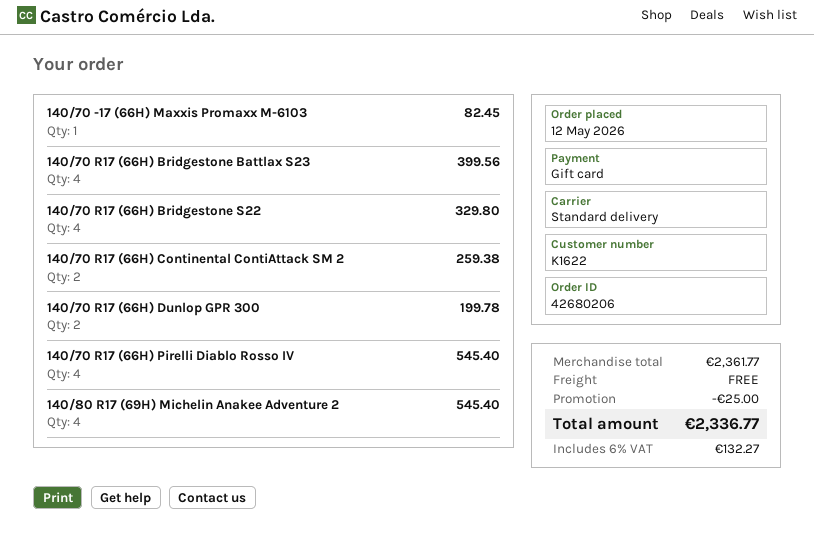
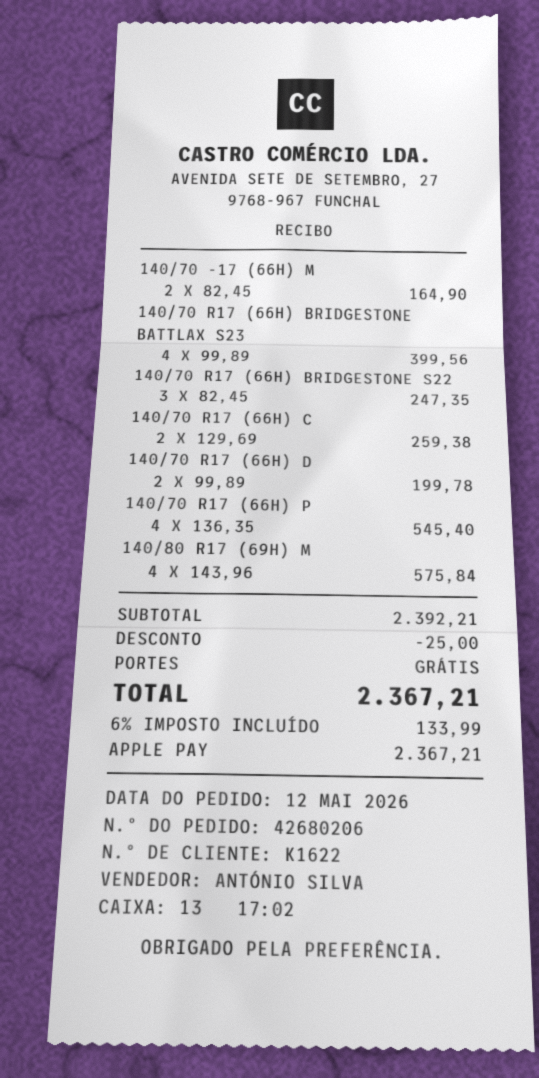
payment method: gift card -> Apple Pay
140/70 -17 (66H) Maxxis Promaxx M-6103: 1 for 82.45 -> 2 for 164.90
140/70 R17 (66H) Bridgestone S22: 4 for 329.80 -> 3 for 247.35
140/80 R17 (69H) Michelin Anakee Adventure 2: 4 for 545.40 -> 4 for 575.84
subtotal: 2361.77 -> 2392.21
tax: 6% = 132.27 -> 6% = 133.99
total: 2336.77 -> 2367.21

